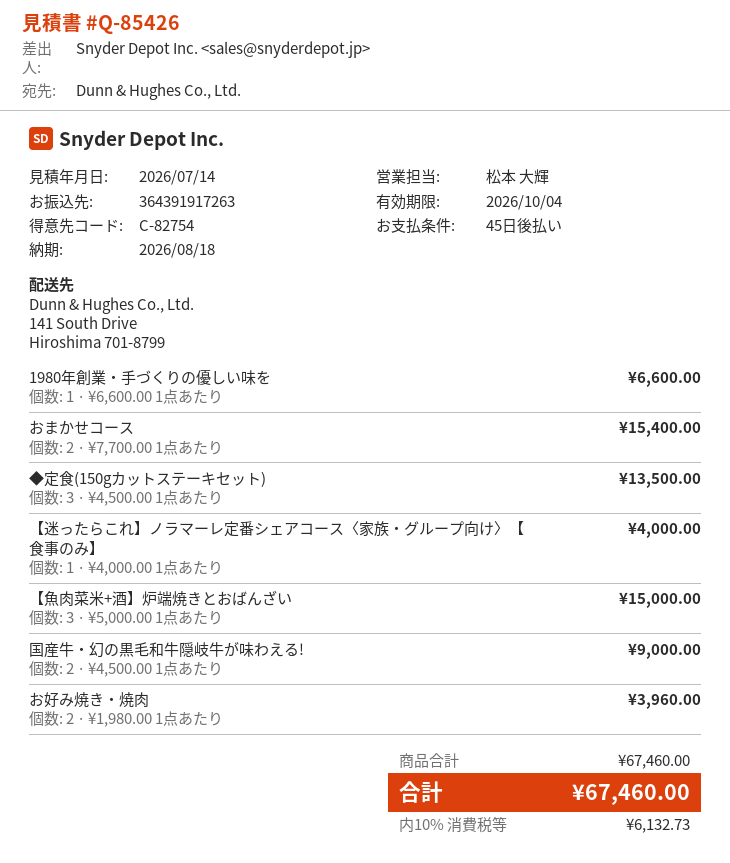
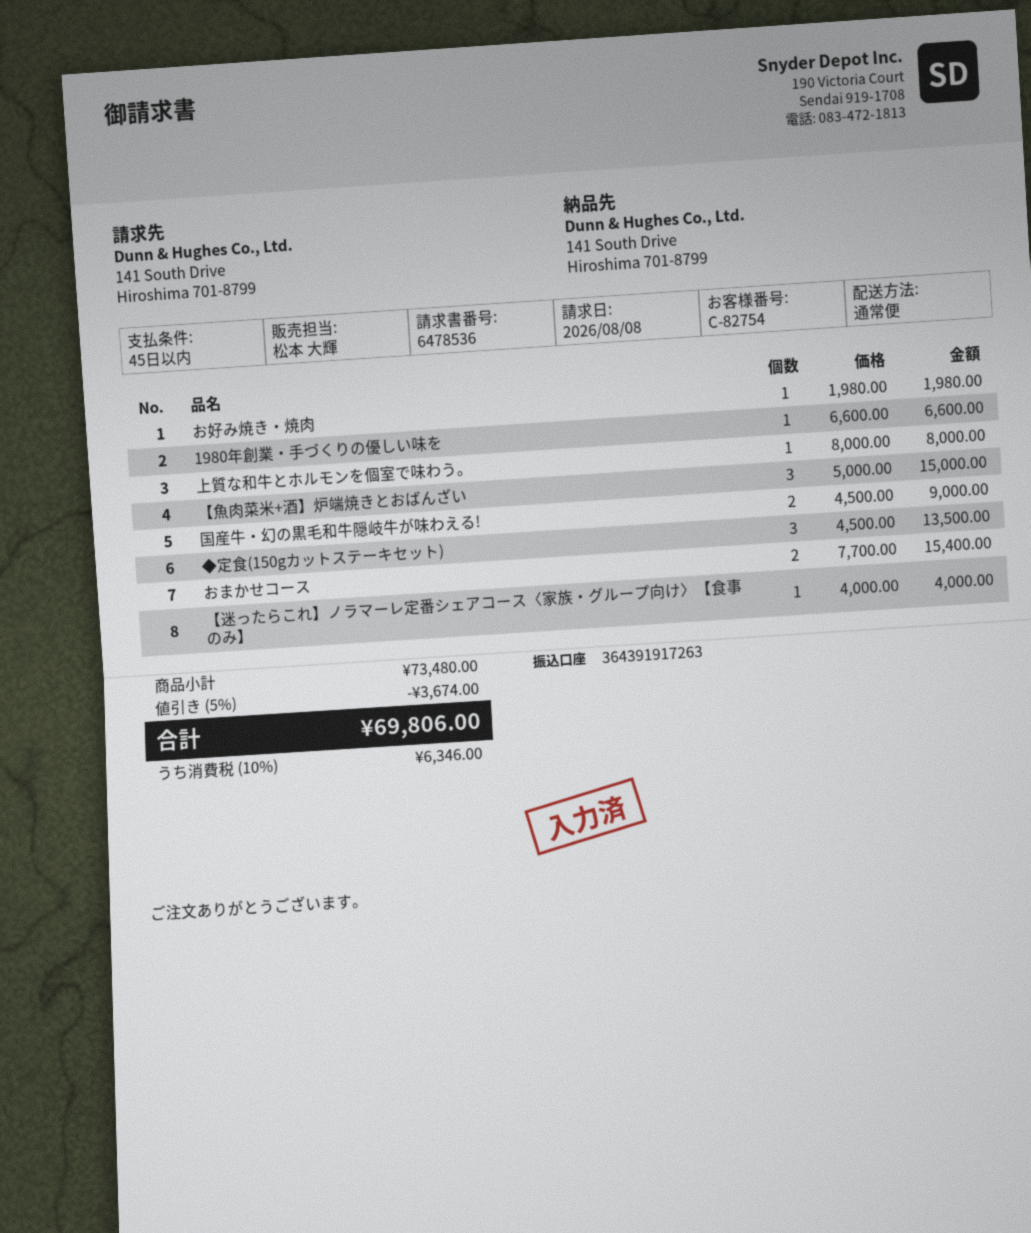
お好み焼き・焼肉: 2 x 1980.00 = 3960.00 -> 1 x 1980.00 = 1980.00
上質な和牛とホルモンを個室で味わう。: none -> 1 x 8000.00 = 8000.00
subtotal: 67460.00 -> 73480.00
discount: none -> 5% = 3674.00
tax: 10% = 6132.73 -> 10% = 6346.00
total: 67460.00 -> 69806.00

